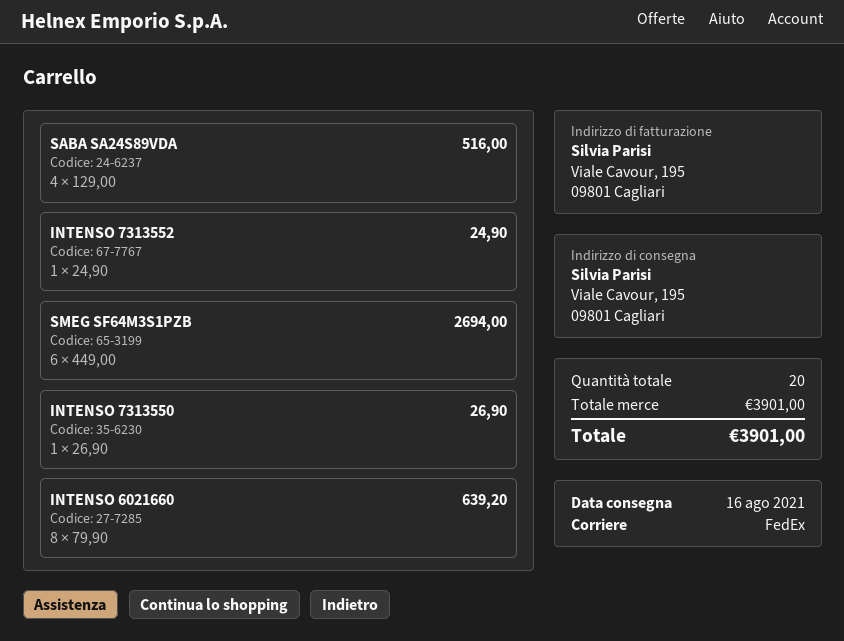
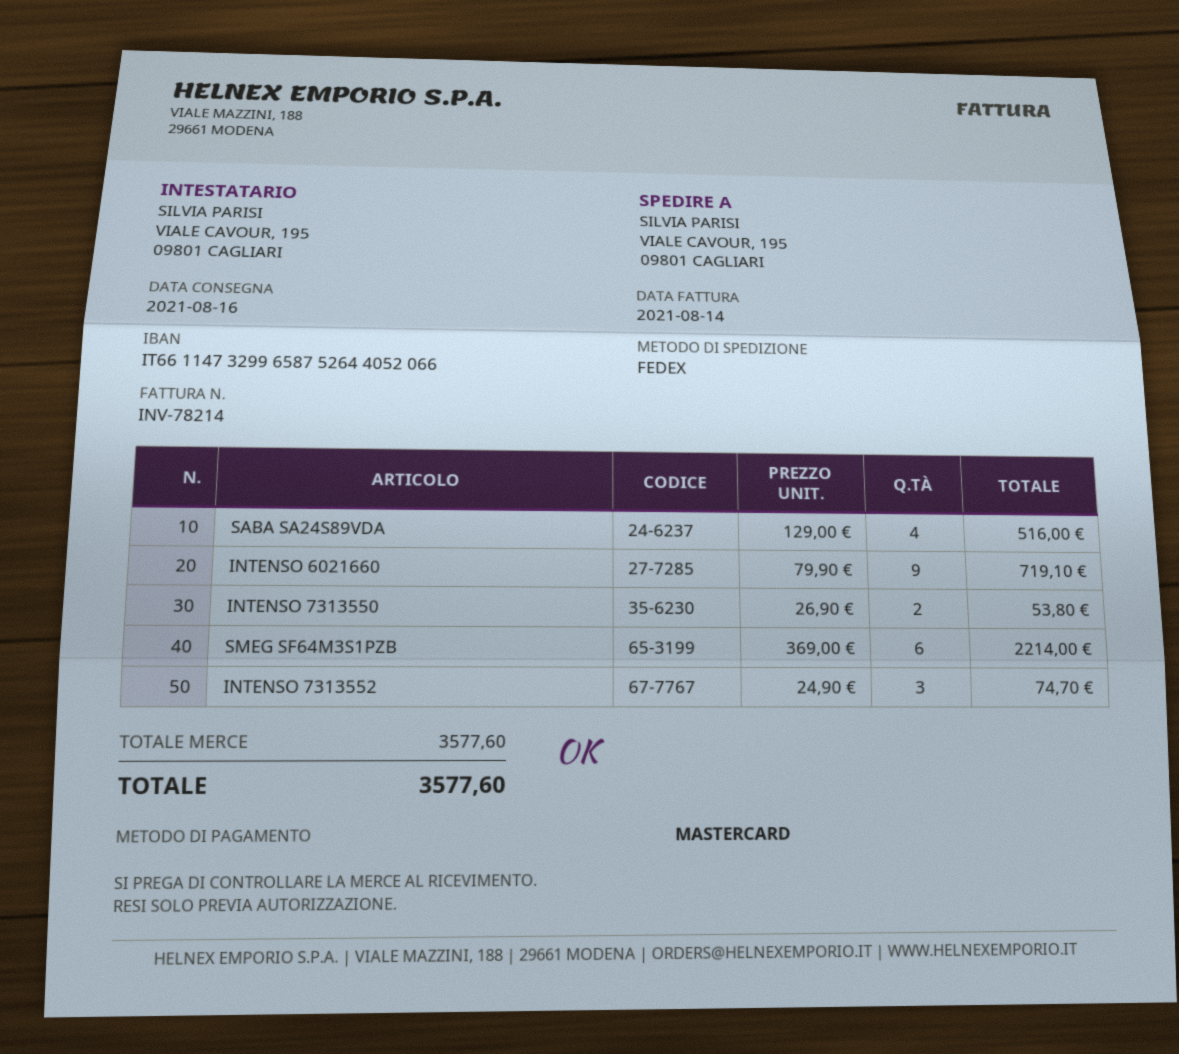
INTENSO 7313552: 1 x 24.90 = 24.90 -> 3 x 24.90 = 74.70
SMEG SF64M3S1PZB: 6 x 449.00 = 2694.00 -> 6 x 369.00 = 2214.00
INTENSO 7313550: 1 x 26.90 = 26.90 -> 2 x 26.90 = 53.80
INTENSO 6021660: 8 x 79.90 = 639.20 -> 9 x 79.90 = 719.10
subtotal: 3901.00 -> 3577.60
total: 3901.00 -> 3577.60

